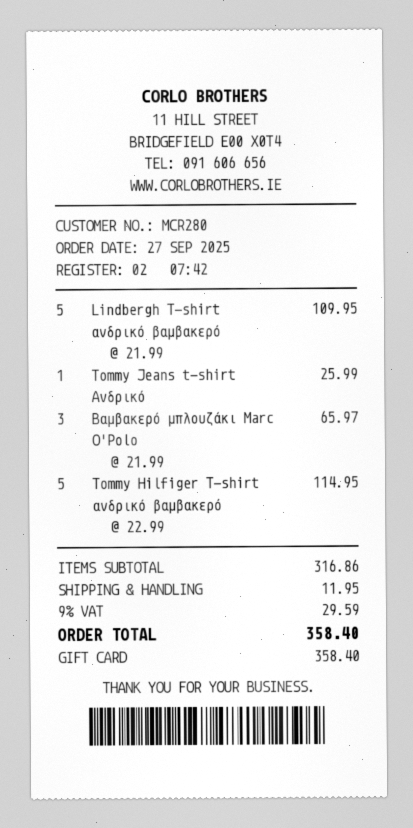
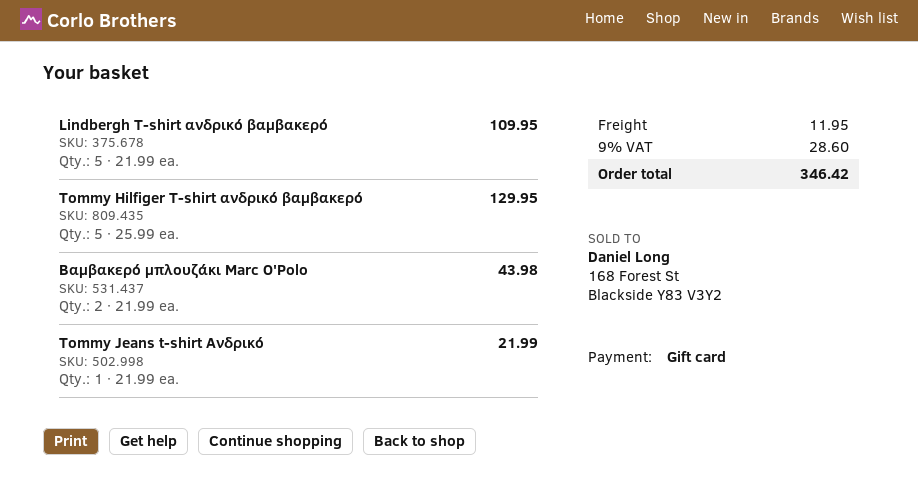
Tommy Jeans t-shirt Ανδρικό: 1 x 25.99 = 25.99 -> 1 x 21.99 = 21.99
Βαμβακερό μπλουζάκι Marc O'Polo: 3 x 21.99 = 65.97 -> 2 x 21.99 = 43.98
Tommy Hilfiger T-shirt ανδρικό βαμβακερό: 5 x 22.99 = 114.95 -> 5 x 25.99 = 129.95
tax: 9% = 29.59 -> 9% = 28.60
total: 358.40 -> 346.42

